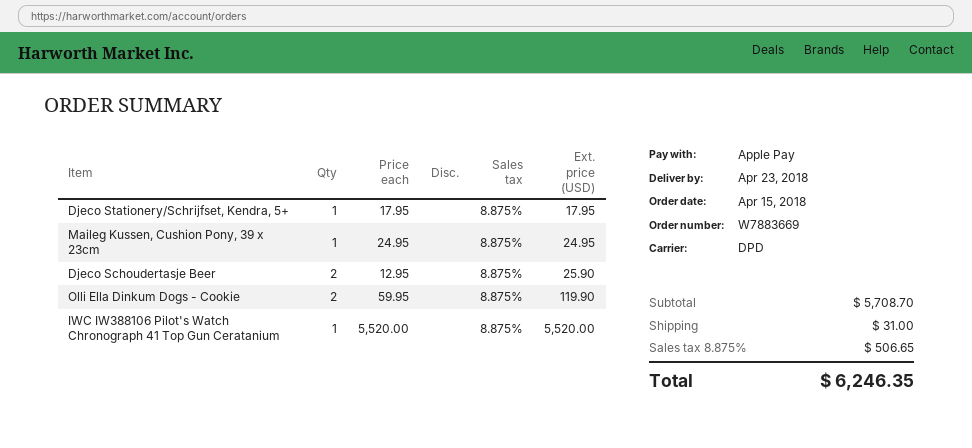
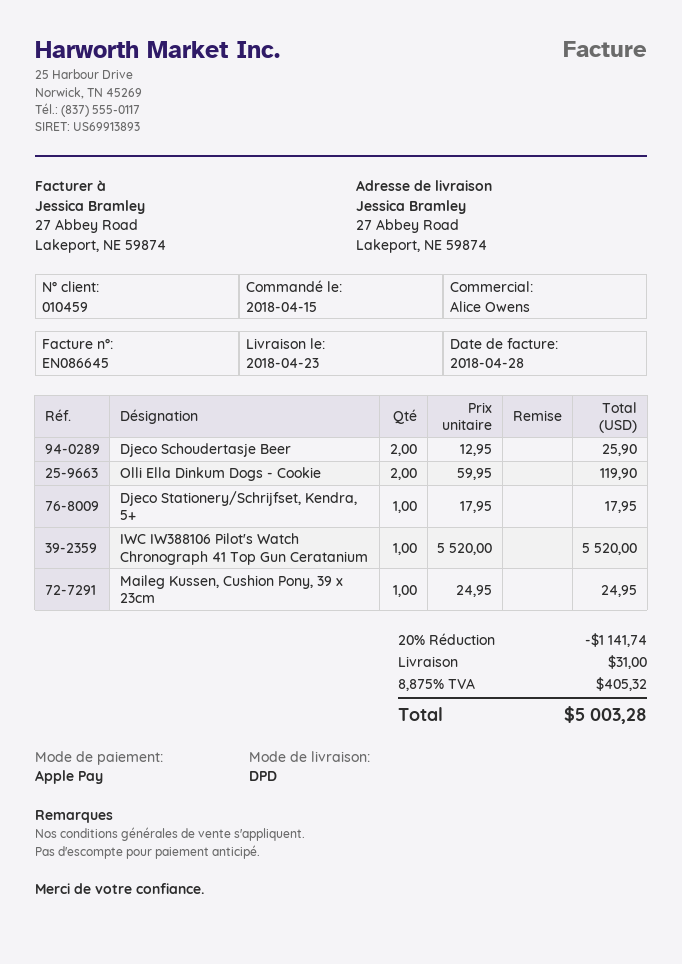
discount: none -> 20% = 1141.74
tax: 8.875% = 506.65 -> 8.875% = 405.32
total: 6246.35 -> 5003.28

